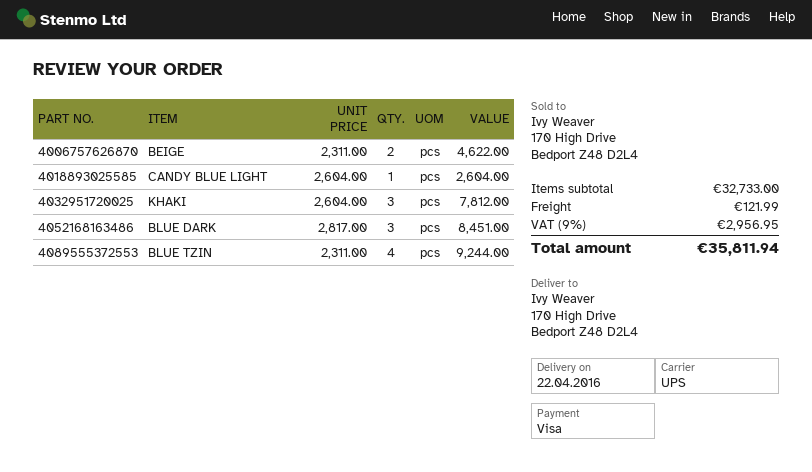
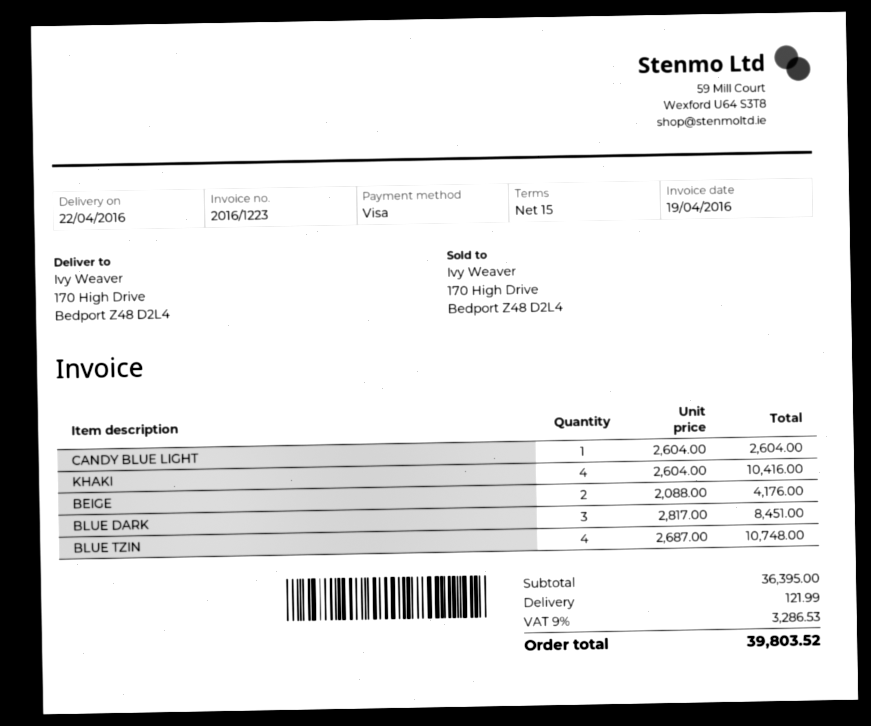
BEIGE: 2 x 2311.00 = 4622.00 -> 2 x 2088.00 = 4176.00
KHAKI: 3 x 2604.00 = 7812.00 -> 4 x 2604.00 = 10416.00
BLUE TZIN: 4 x 2311.00 = 9244.00 -> 4 x 2687.00 = 10748.00
subtotal: 32733.00 -> 36395.00
tax: 9% = 2956.95 -> 9% = 3286.53
total: 35811.94 -> 39803.52

